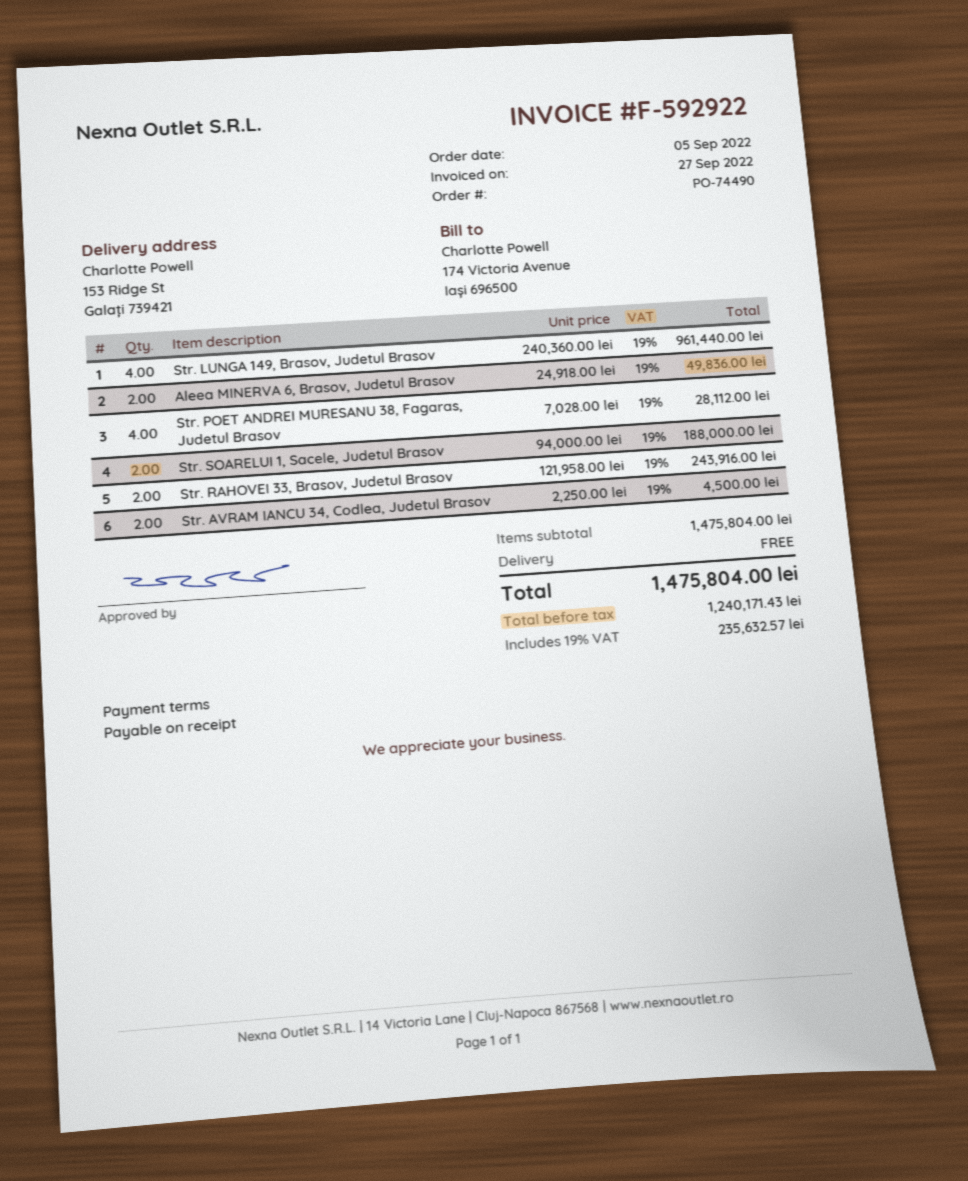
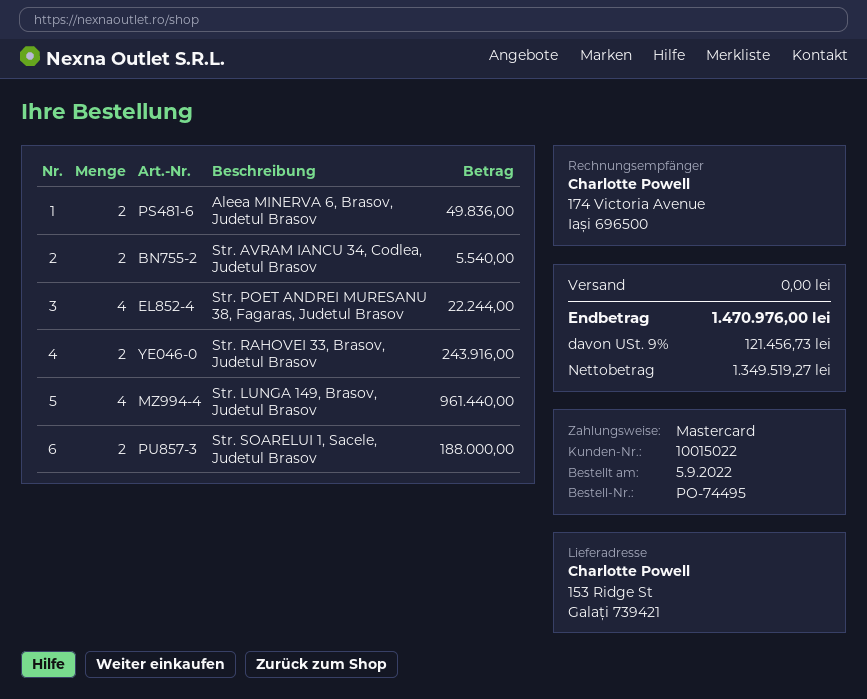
order number: PO-74490 -> PO-74495
Str. POET ANDREI MURESANU 38, Fagaras, Judetul Brasov: 4 for 28112.00 -> 4 for 22244.00
Str. AVRAM IANCU 34, Codlea, Judetul Brasov: 2 for 4500.00 -> 2 for 5540.00
net: 1240171.43 -> 1349519.27
tax: 19% = 235632.57 -> 9% = 121456.73
total: 1475804.00 -> 1470976.00

